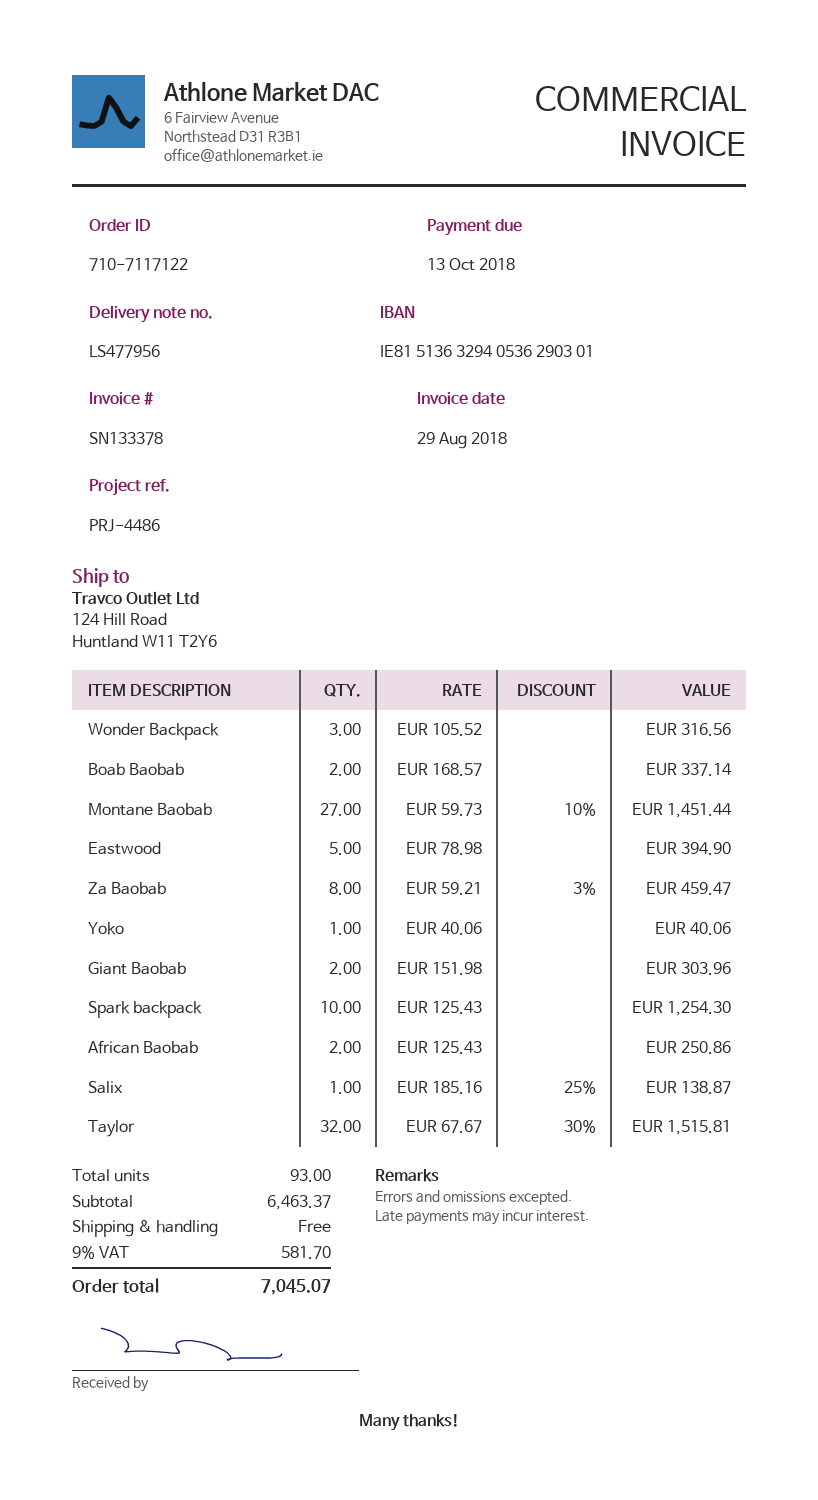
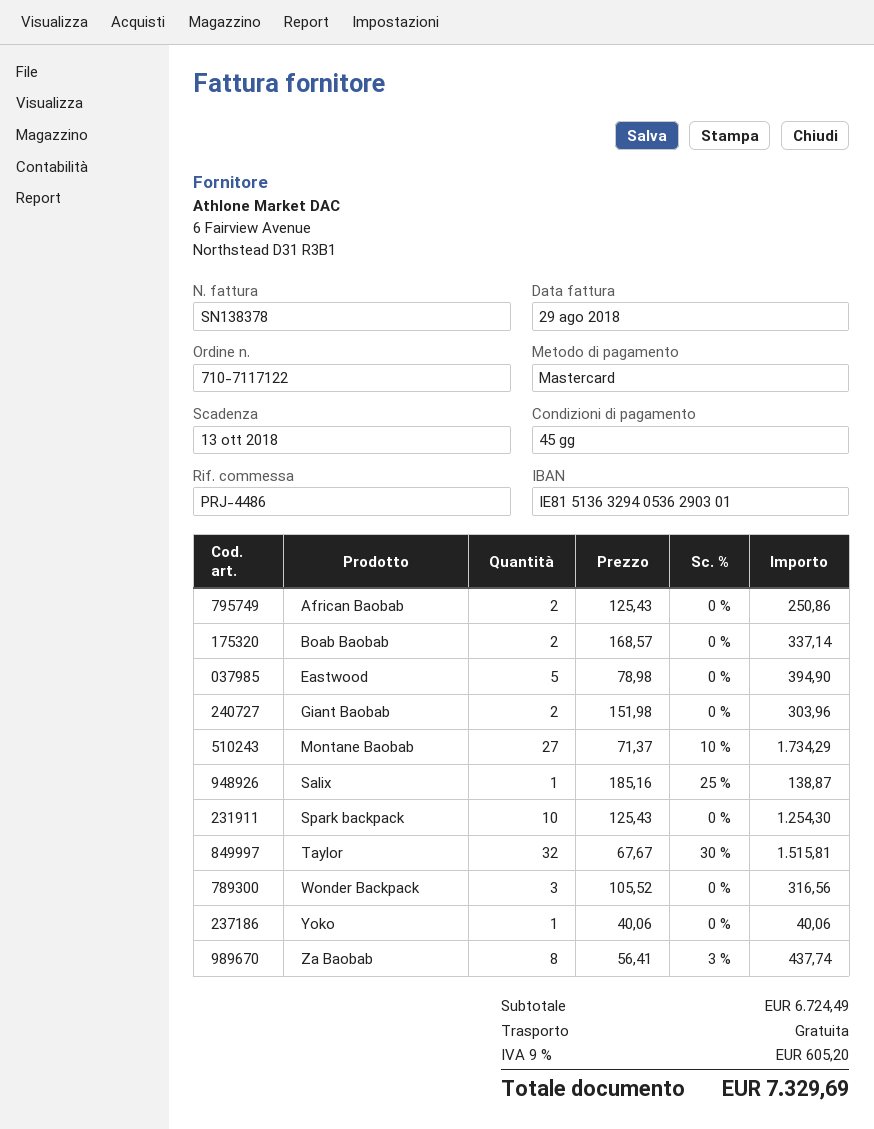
invoice number: SN133378 -> SN138378
Montane Baobab: 27 x 59.73 - 10% = 1451.44 -> 27 x 71.37 - 10% = 1734.29
Za Baobab: 8 x 59.21 - 3% = 459.47 -> 8 x 56.41 - 3% = 437.74
subtotal: 6463.37 -> 6724.49
tax: 9% = 581.70 -> 9% = 605.20
total: 7045.07 -> 7329.69

